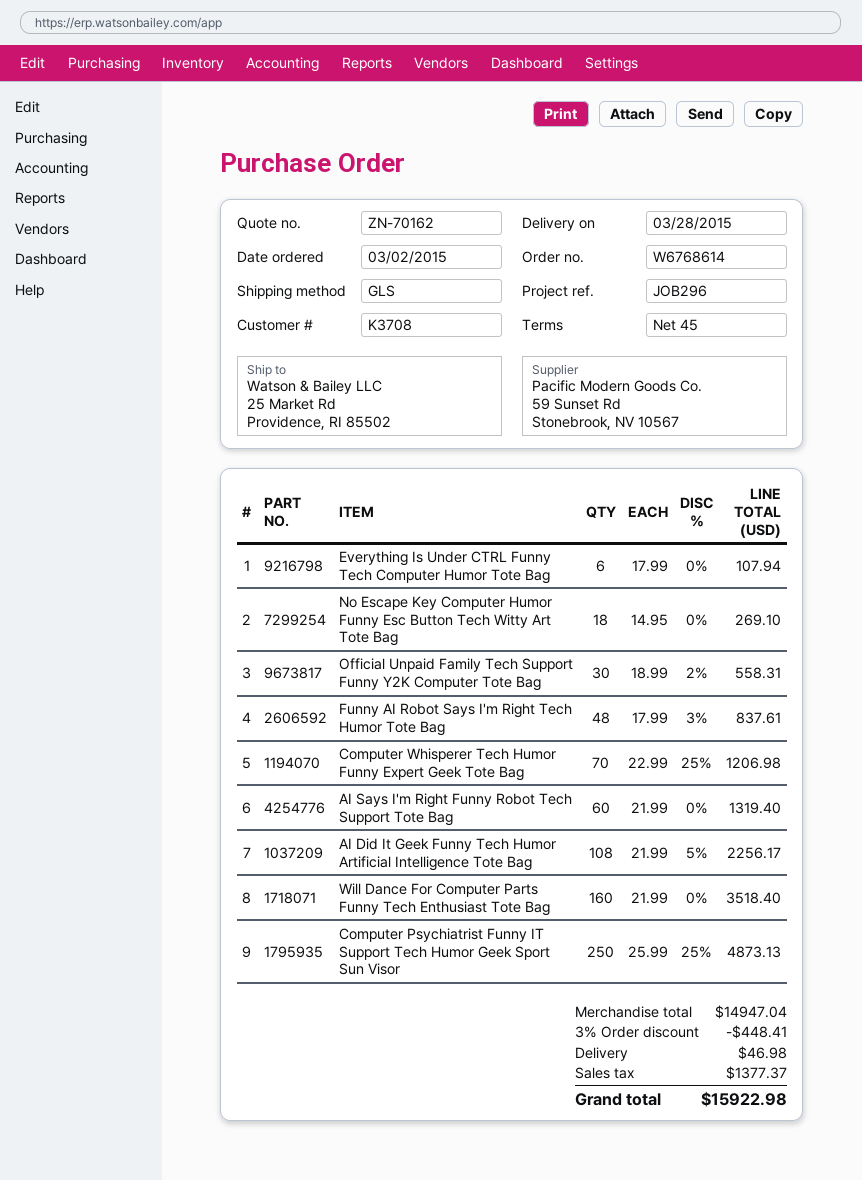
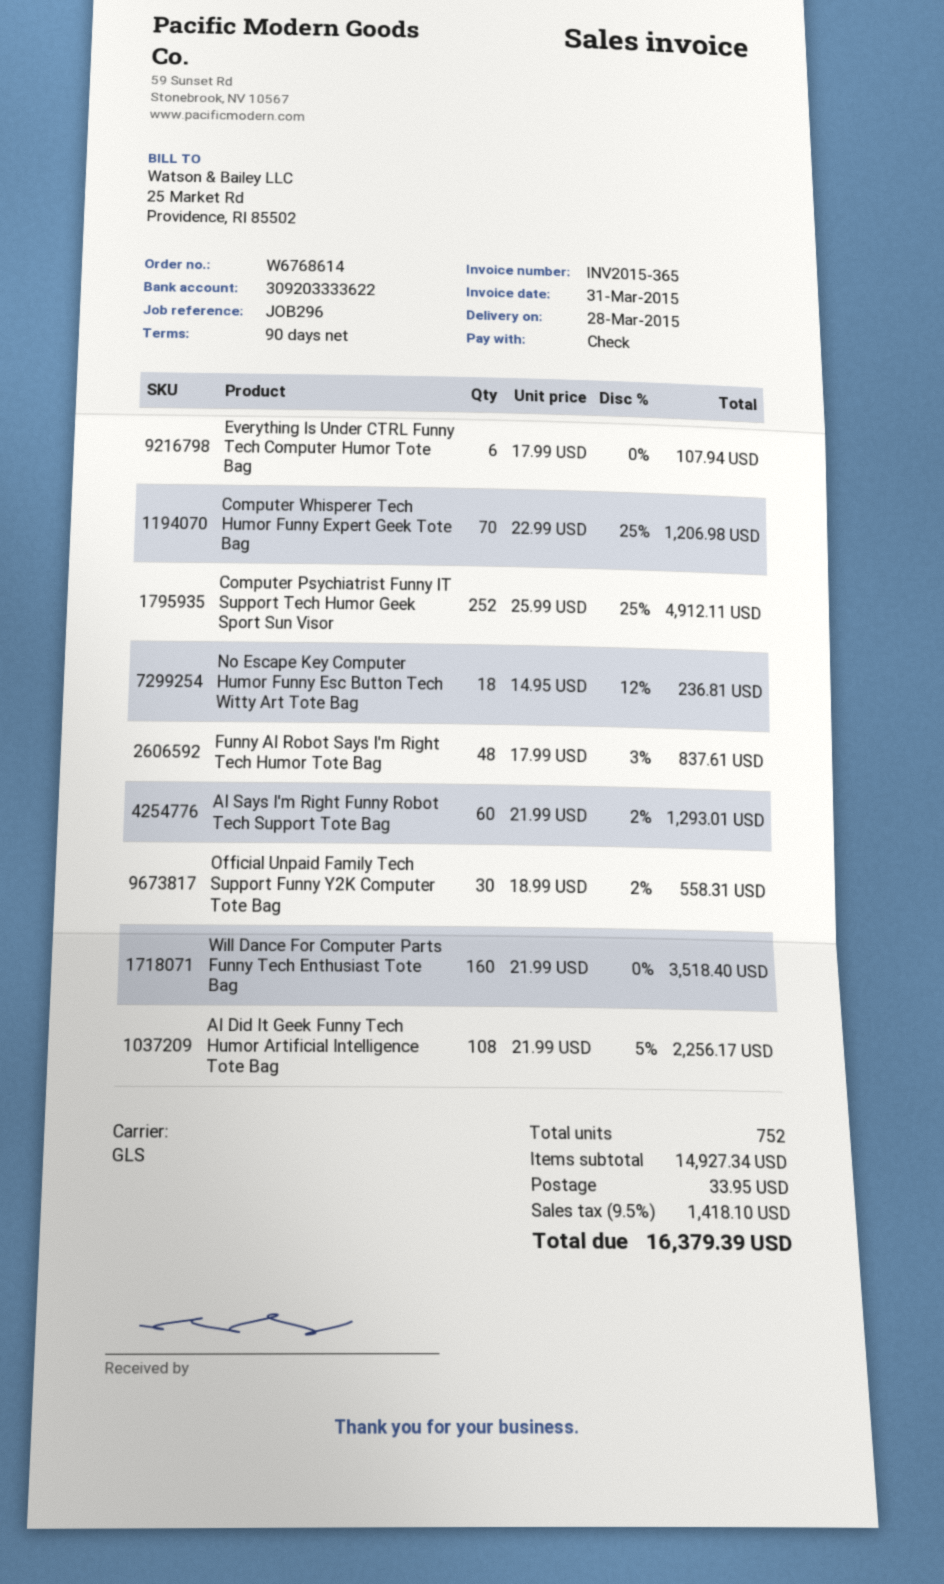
payment terms: 45 days -> 90 days
No Escape Key Computer Humor Funny Esc Button Tech Witty Art Tote Bag: 18 x 14.95 = 269.10 -> 18 x 14.95 - 12% = 236.81
AI Says I'm Right Funny Robot Tech Support Tote Bag: 60 x 21.99 = 1319.40 -> 60 x 21.99 - 2% = 1293.01
Computer Psychiatrist Funny IT Support Tech Humor Geek Sport Sun Visor: 250 x 25.99 - 25% = 4873.13 -> 252 x 25.99 - 25% = 4912.11
subtotal: 14947.04 -> 14927.34
discount: 3% = 448.41 -> none
shipping: 46.98 -> 33.95
tax: 1377.37 -> 1418.10
total: 15922.98 -> 16379.39

